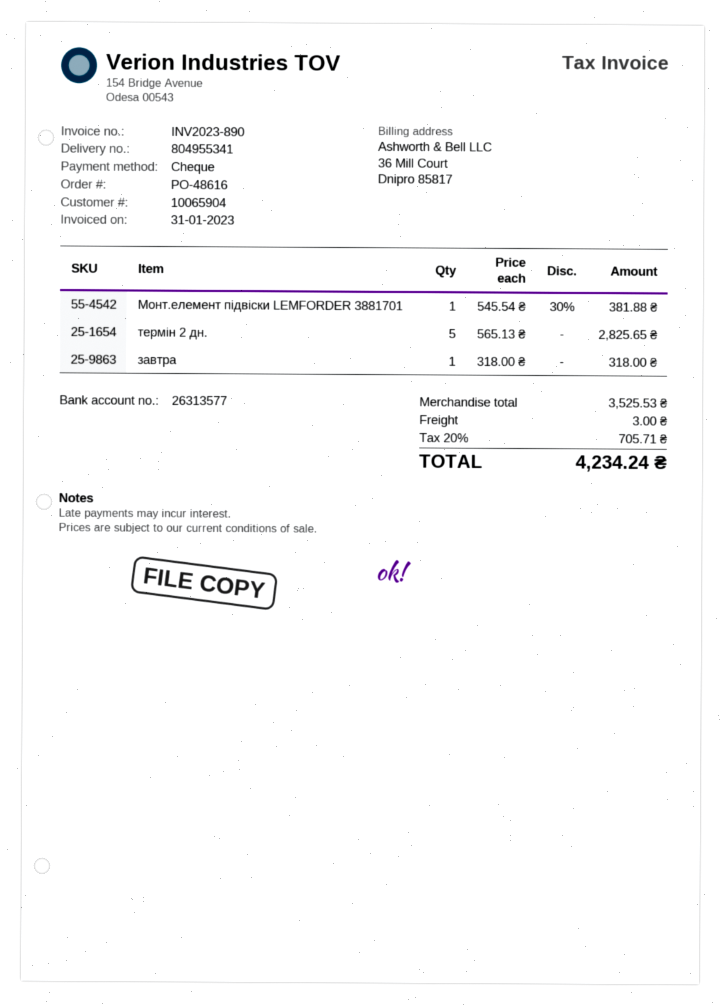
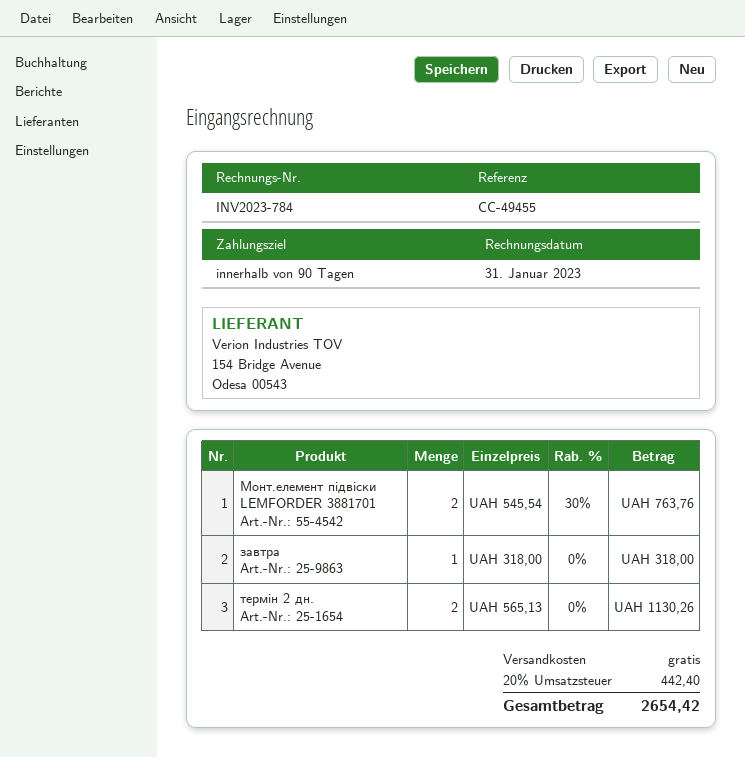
invoice number: INV2023-890 -> INV2023-784
Монт.елемент підвіски LEMFORDER 3881701: 1 x 545.54 - 30% = 381.88 -> 2 x 545.54 - 30% = 763.76
термін 2 дн.: 5 x 565.13 = 2825.65 -> 2 x 565.13 = 1130.26
shipping: 3.00 -> 0.00
tax: 20% = 705.71 -> 20% = 442.40
total: 4234.24 -> 2654.42

